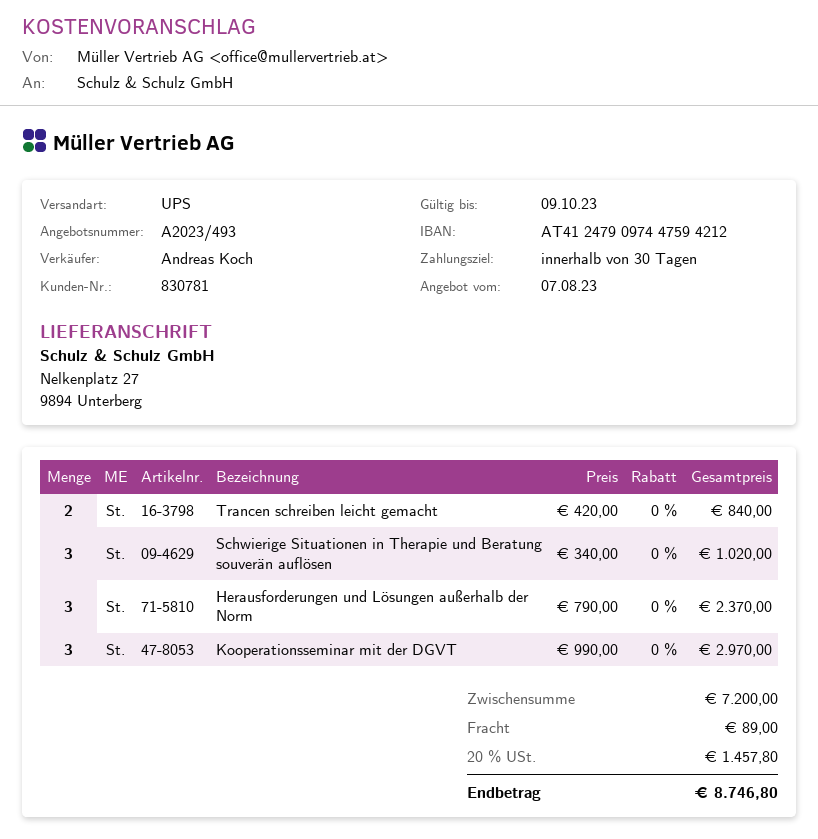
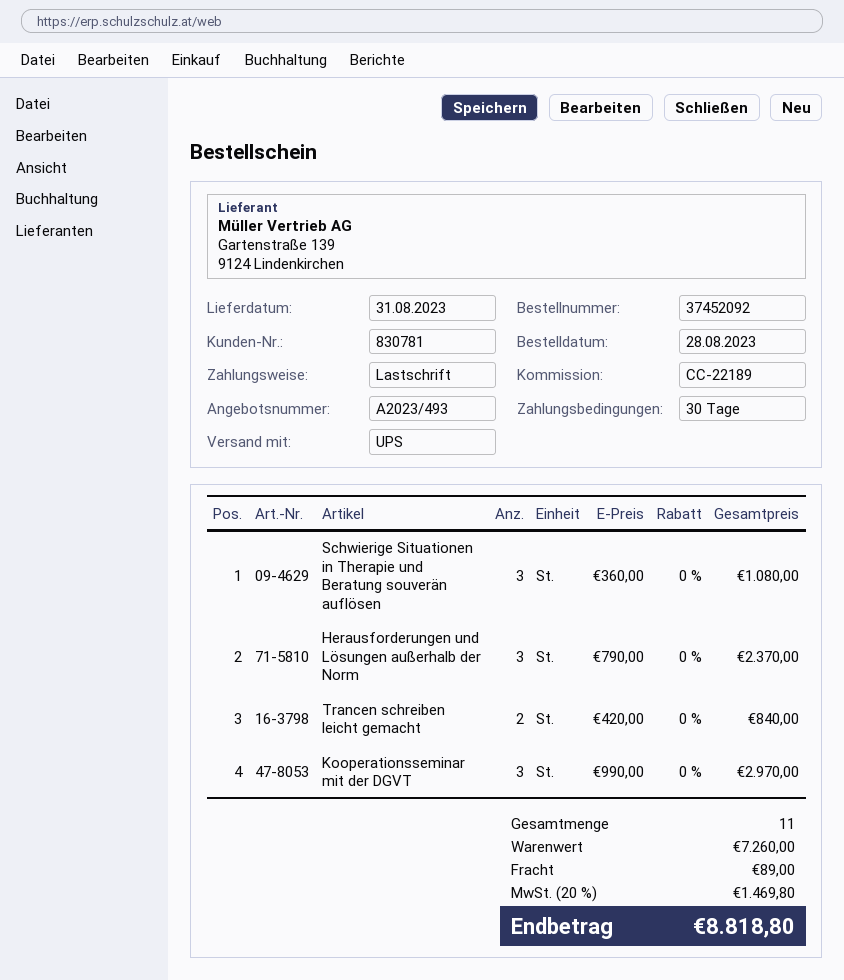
Schwierige Situationen in Therapie und Beratung souverän auflösen: 3 x 340.00 = 1020.00 -> 3 x 360.00 = 1080.00
subtotal: 7200.00 -> 7260.00
tax: 20% = 1457.80 -> 20% = 1469.80
total: 8746.80 -> 8818.80

